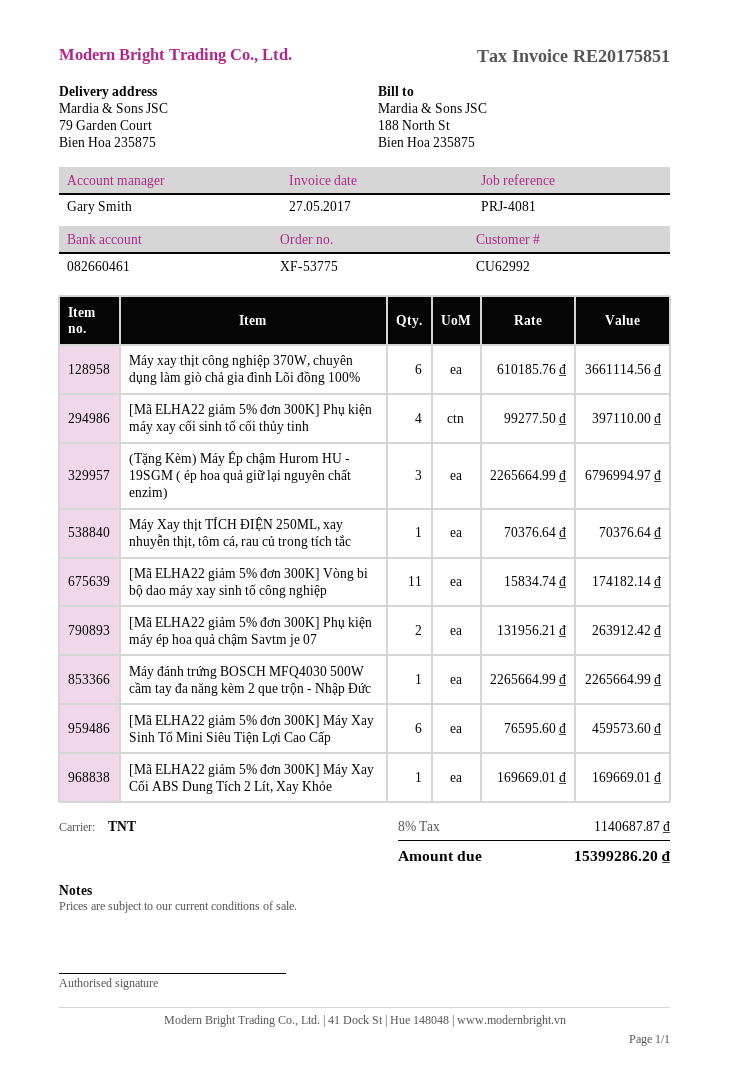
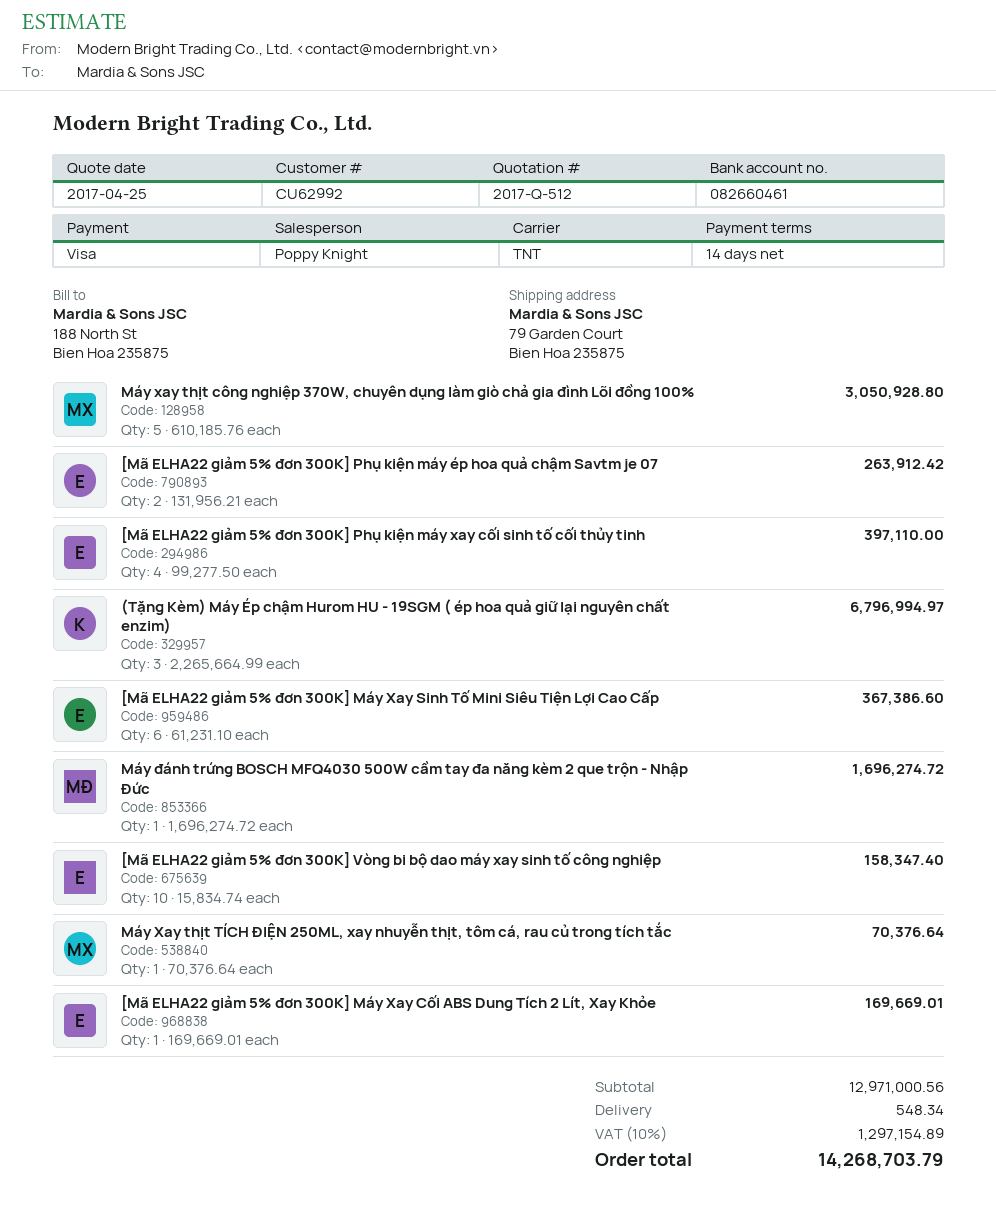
sales rep: Gary Smith -> Poppy Knight
Máy xay thịt công nghiệp 370W, chuyên dụng làm giò chả gia đình Lõi đồng 100%: 6 x 610185.76 = 3661114.56 -> 5 x 610185.76 = 3050928.80
[Mã ELHA22 giảm 5% đơn 300K] Vòng bi bộ dao máy xay sinh tố công nghiệp: 11 x 15834.74 = 174182.14 -> 10 x 15834.74 = 158347.40
Máy đánh trứng BOSCH MFQ4030 500W cầm tay đa năng kèm 2 que trộn - Nhập Đức: 1 x 2265664.99 = 2265664.99 -> 1 x 1696274.72 = 1696274.72
[Mã ELHA22 giảm 5% đơn 300K] Máy Xay Sinh Tố Mini Siêu Tiện Lợi Cao Cấp: 6 x 76595.60 = 459573.60 -> 6 x 61231.10 = 367386.60
shipping: none -> 548.34
tax: 8% = 1140687.87 -> 10% = 1297154.89
total: 15399286.20 -> 14268703.79

